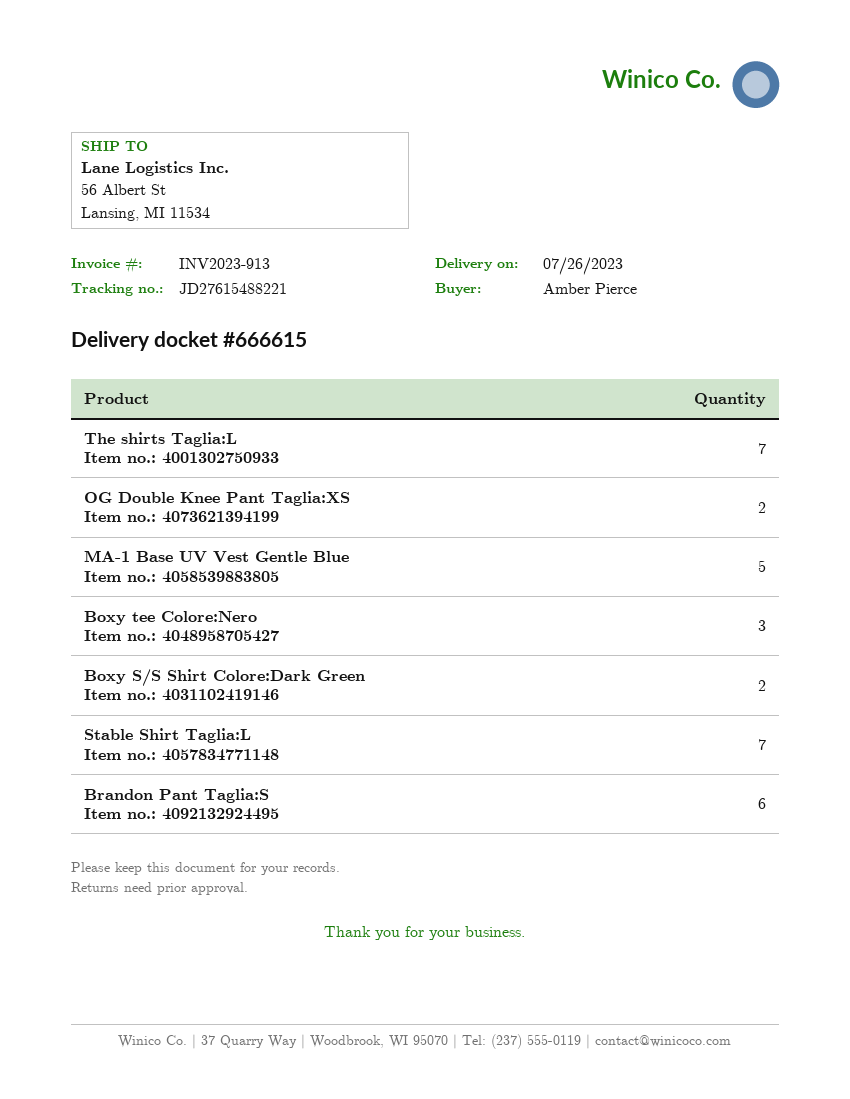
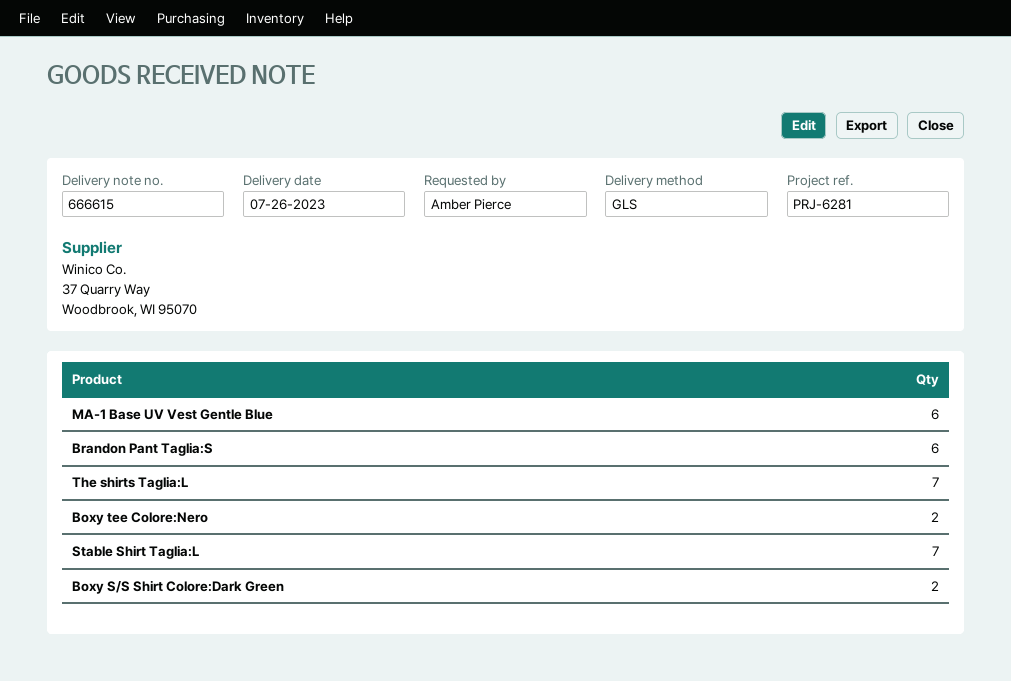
OG Double Knee Pant Taglia:XS: 2 -> none
MA-1 Base UV Vest Gentle Blue: 5 -> 6
Boxy tee Colore:Nero: 3 -> 2

